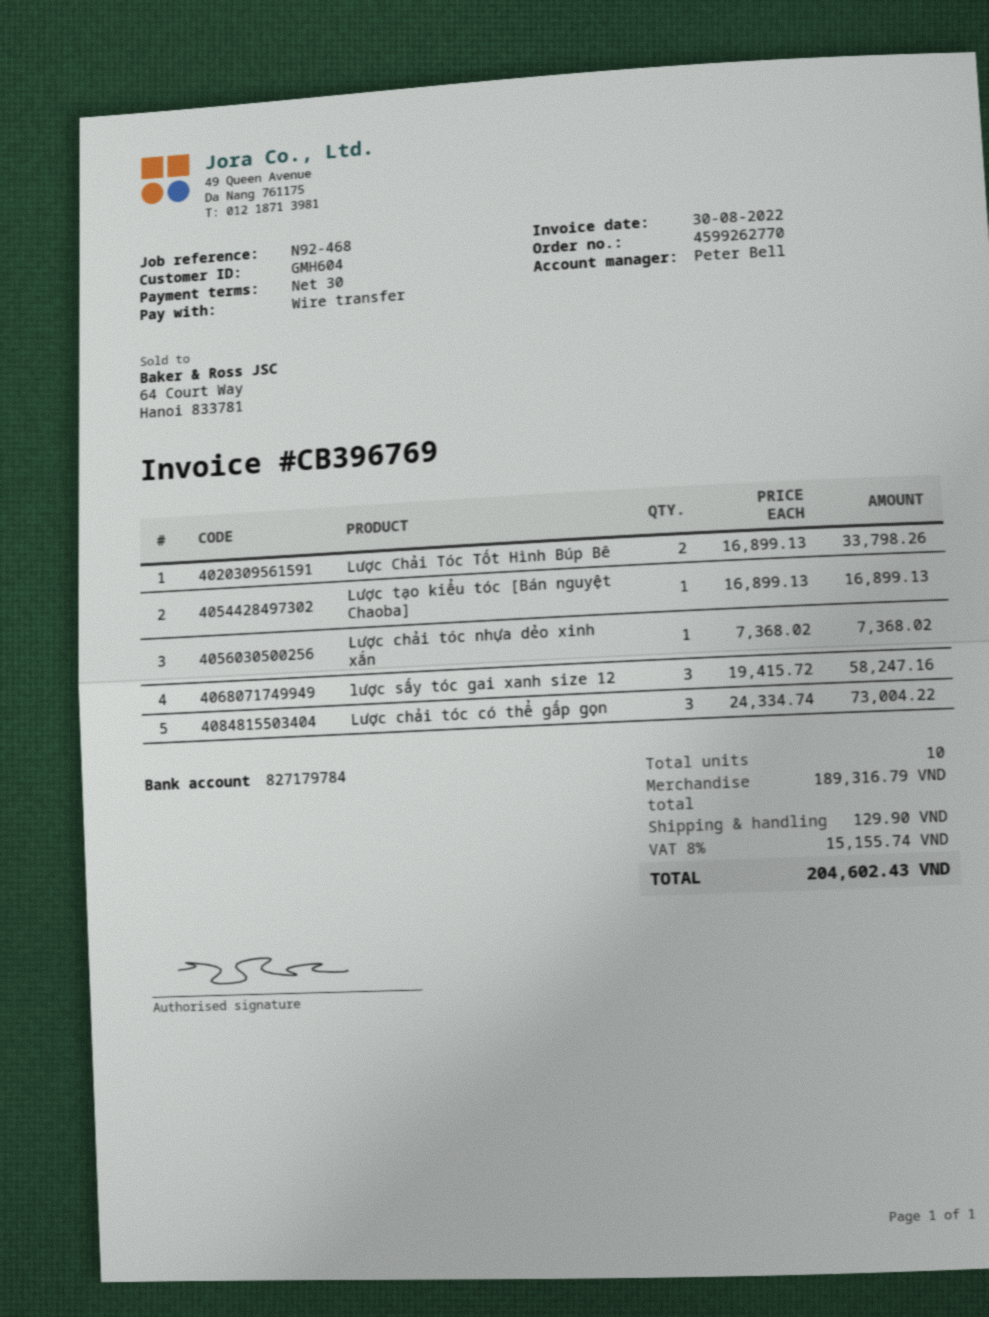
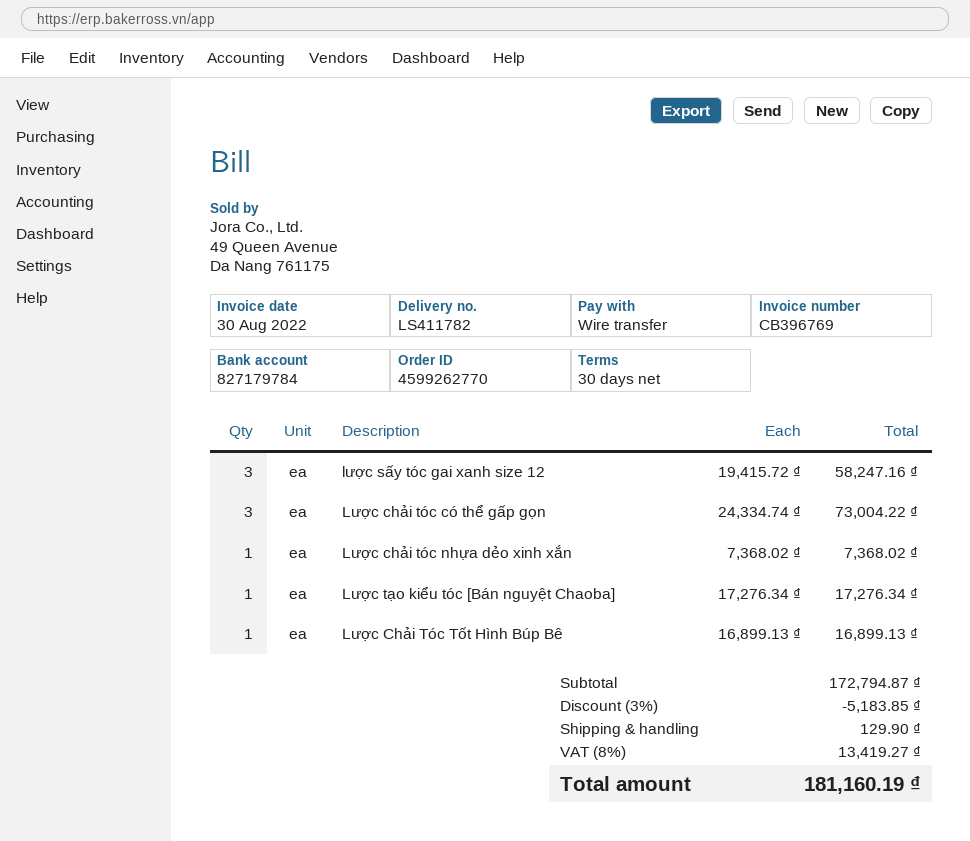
Lược Chải Tóc Tốt Hình Búp Bê: 2 x 16899.13 = 33798.26 -> 1 x 16899.13 = 16899.13
Lược tạo kiểu tóc [Bán nguyệt Chaoba]: 1 x 16899.13 = 16899.13 -> 1 x 17276.34 = 17276.34
subtotal: 189316.79 -> 172794.87
discount: none -> 3% = 5183.85
tax: 8% = 15155.74 -> 8% = 13419.27
total: 204602.43 -> 181160.19

